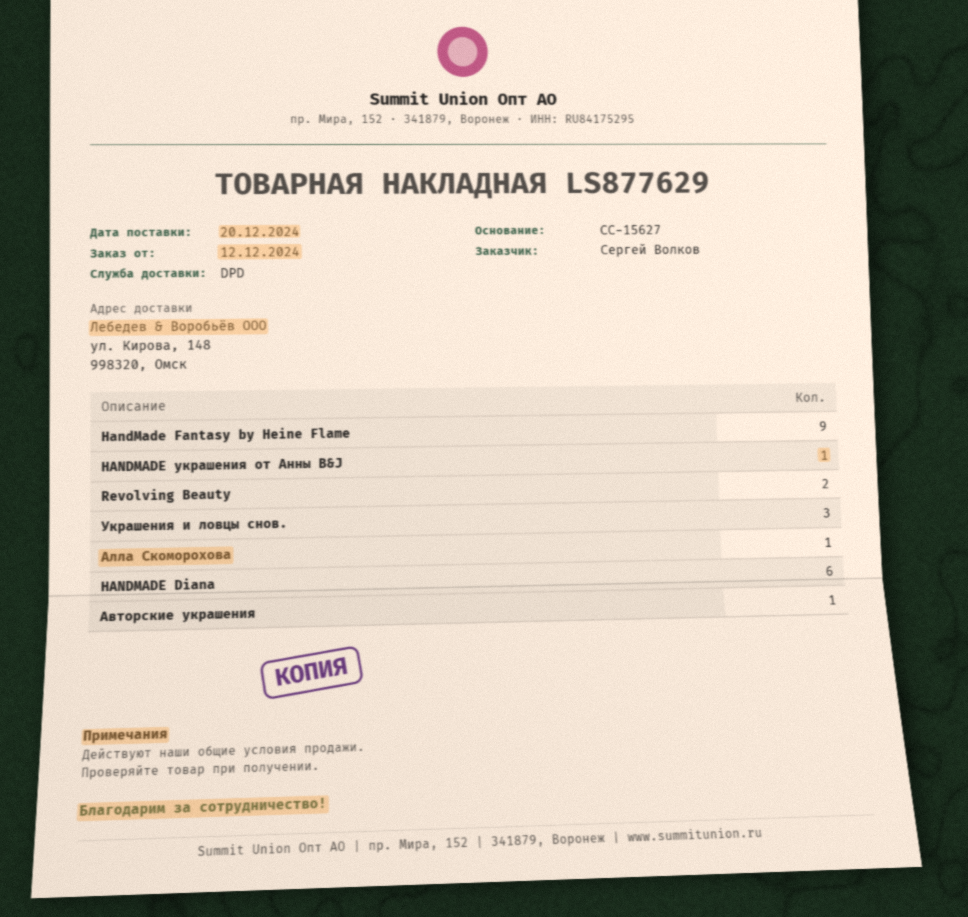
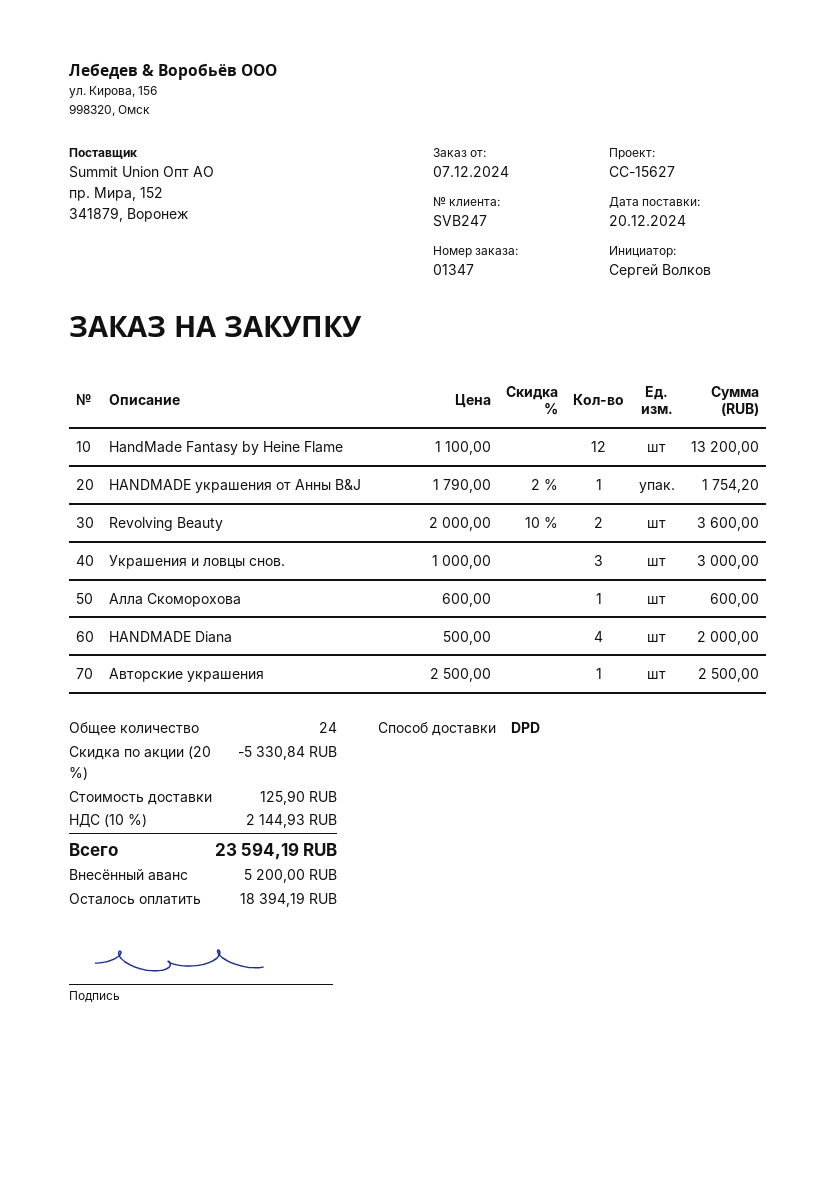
order date: 2024-12-12 -> 2024-12-07
HandMade Fantasy by Heine Flame: 9 -> 12
HANDMADE Diana: 6 -> 4

